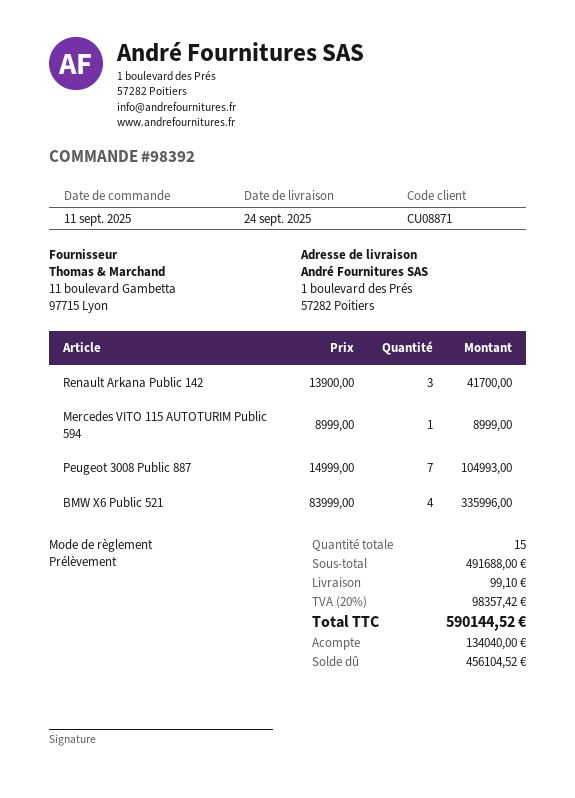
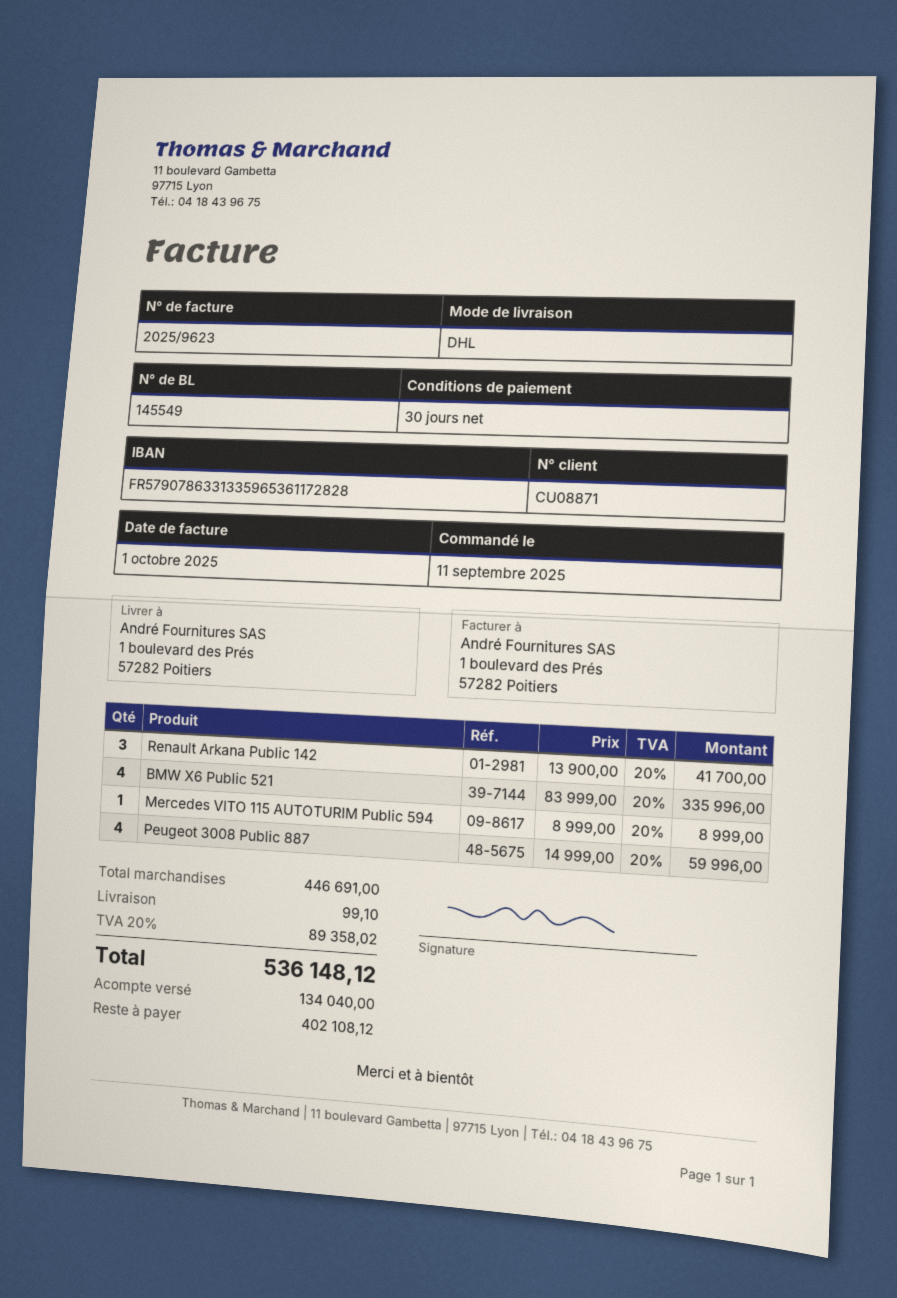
Peugeot 3008 Public 887: 7 x 14999.00 = 104993.00 -> 4 x 14999.00 = 59996.00
subtotal: 491688.00 -> 446691.00
tax: 20% = 98357.42 -> 20% = 89358.02
total: 590144.52 -> 536148.12
balance: 456104.52 -> 402108.12

